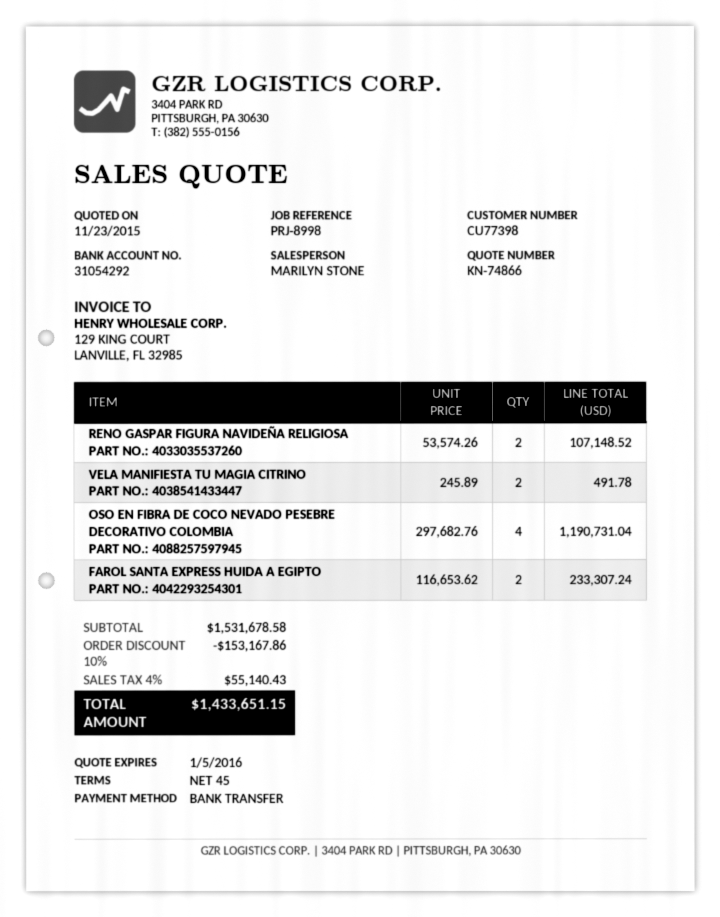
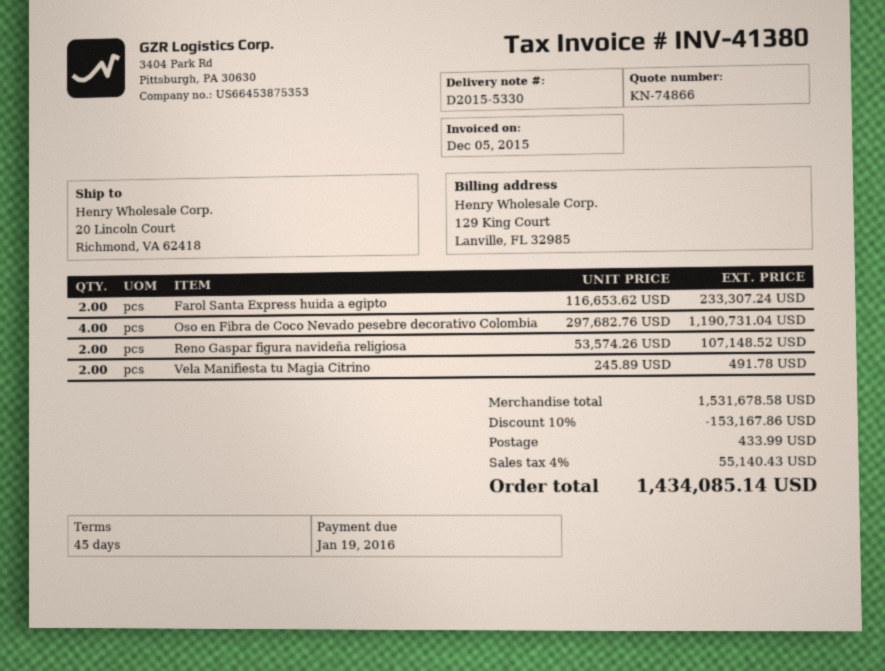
shipping: none -> 433.99
total: 1433651.15 -> 1434085.14

